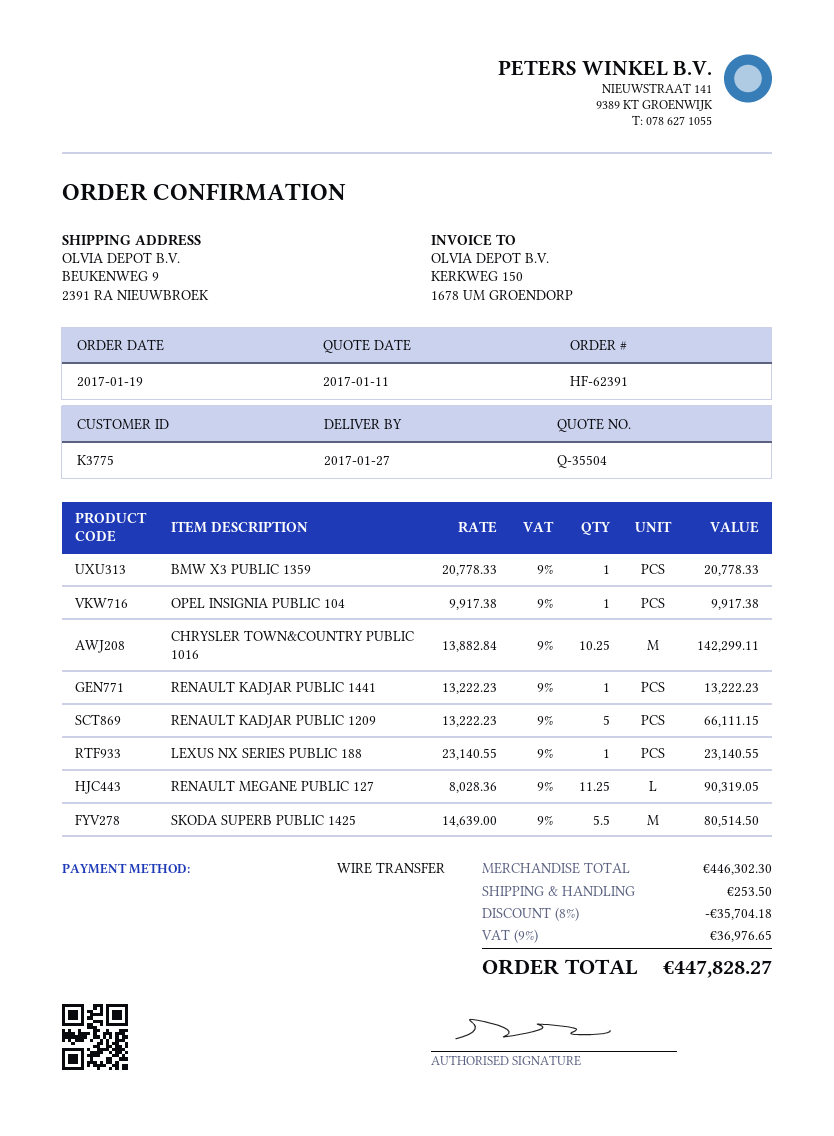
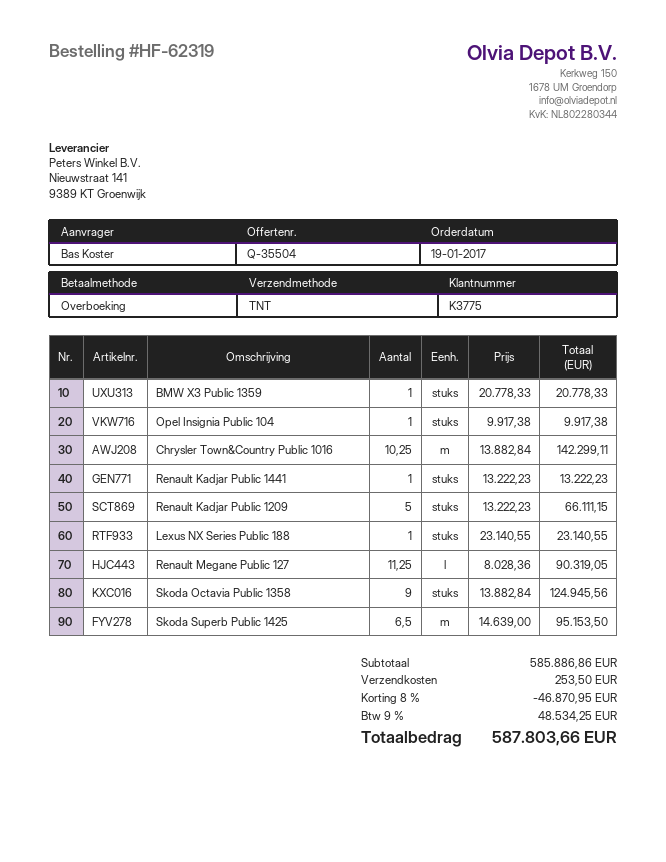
order number: HF-62391 -> HF-62319
SKODA SUPERB PUBLIC 1425: 5.5 x 14639.00 = 80514.50 -> 6.5 x 14639.00 = 95153.50
Skoda Octavia Public 1358: none -> 9 x 13882.84 = 124945.56
subtotal: 446302.30 -> 585886.86
discount: 8% = 35704.18 -> 8% = 46870.95
tax: 9% = 36976.65 -> 9% = 48534.25
total: 447828.27 -> 587803.66

